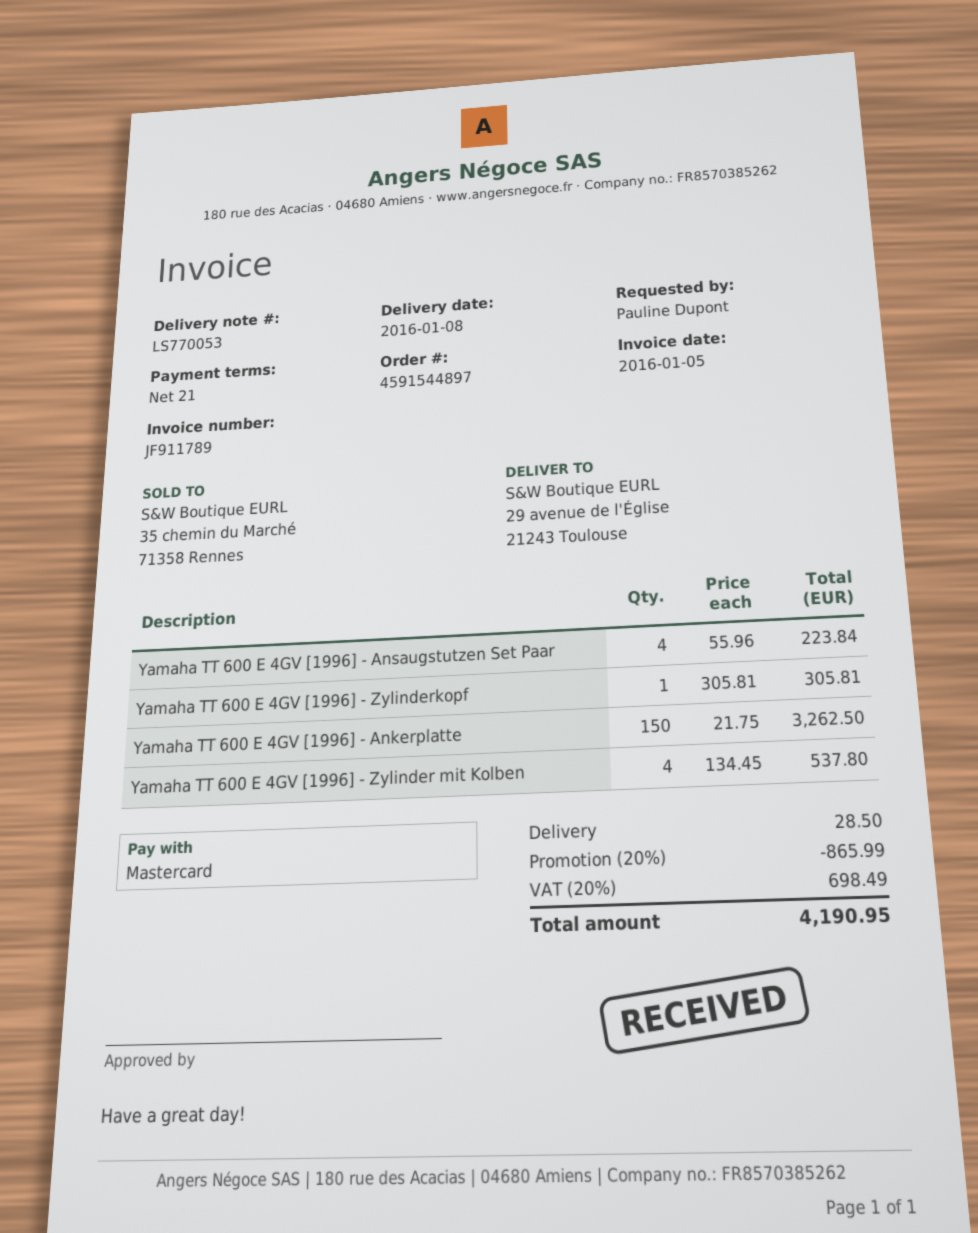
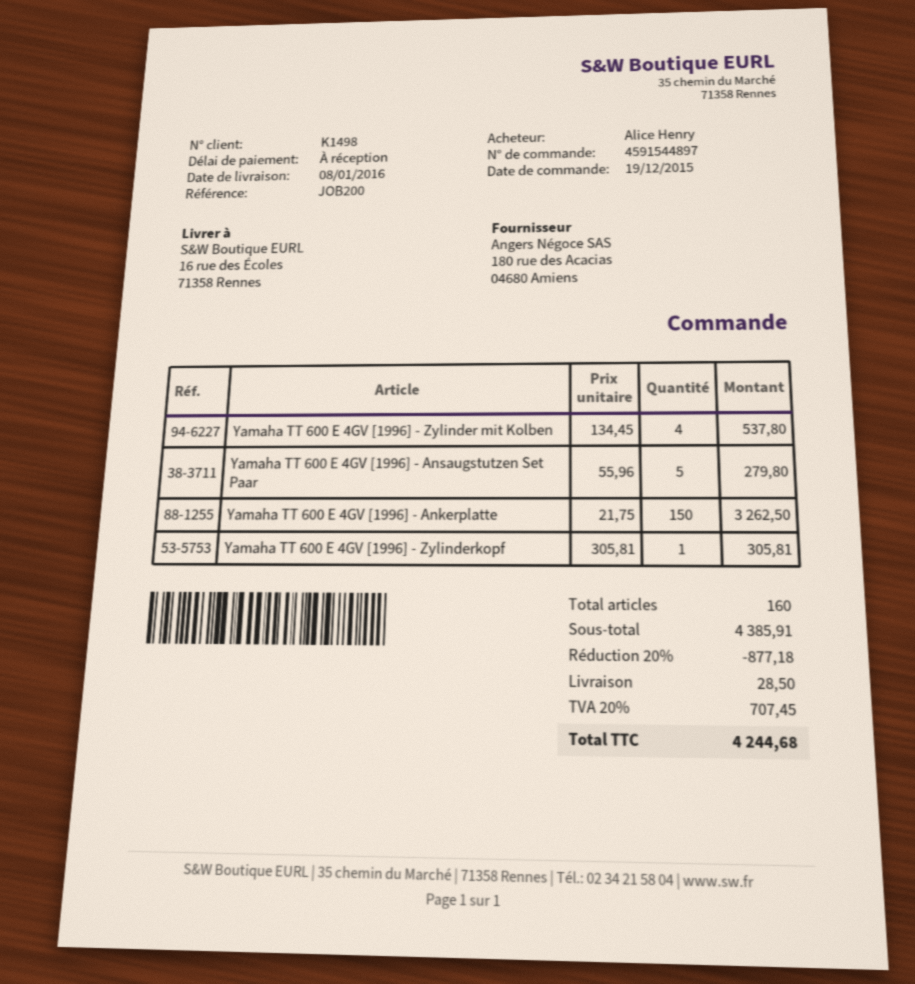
payment terms: 21 days -> on receipt
ordered by: Pauline Dupont -> Alice Henry
ship to: 29 avenue de l'Église, 21243 Toulouse -> 16 rue des Écoles, 71358 Rennes
Yamaha TT 600 E 4GV [1996] - Ansaugstutzen Set Paar: 4 x 55.96 = 223.84 -> 5 x 55.96 = 279.80
discount: 20% = 865.99 -> 20% = 877.18
tax: 20% = 698.49 -> 20% = 707.45
total: 4190.95 -> 4244.68

